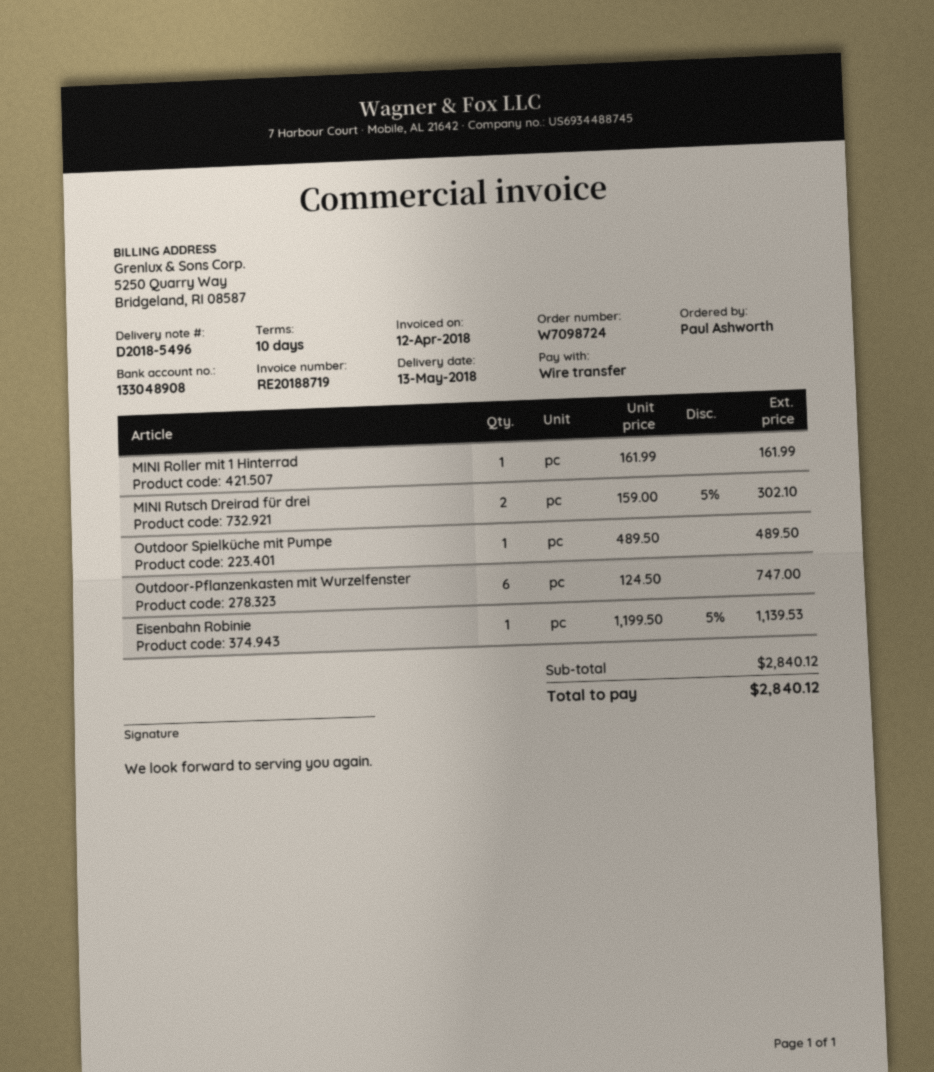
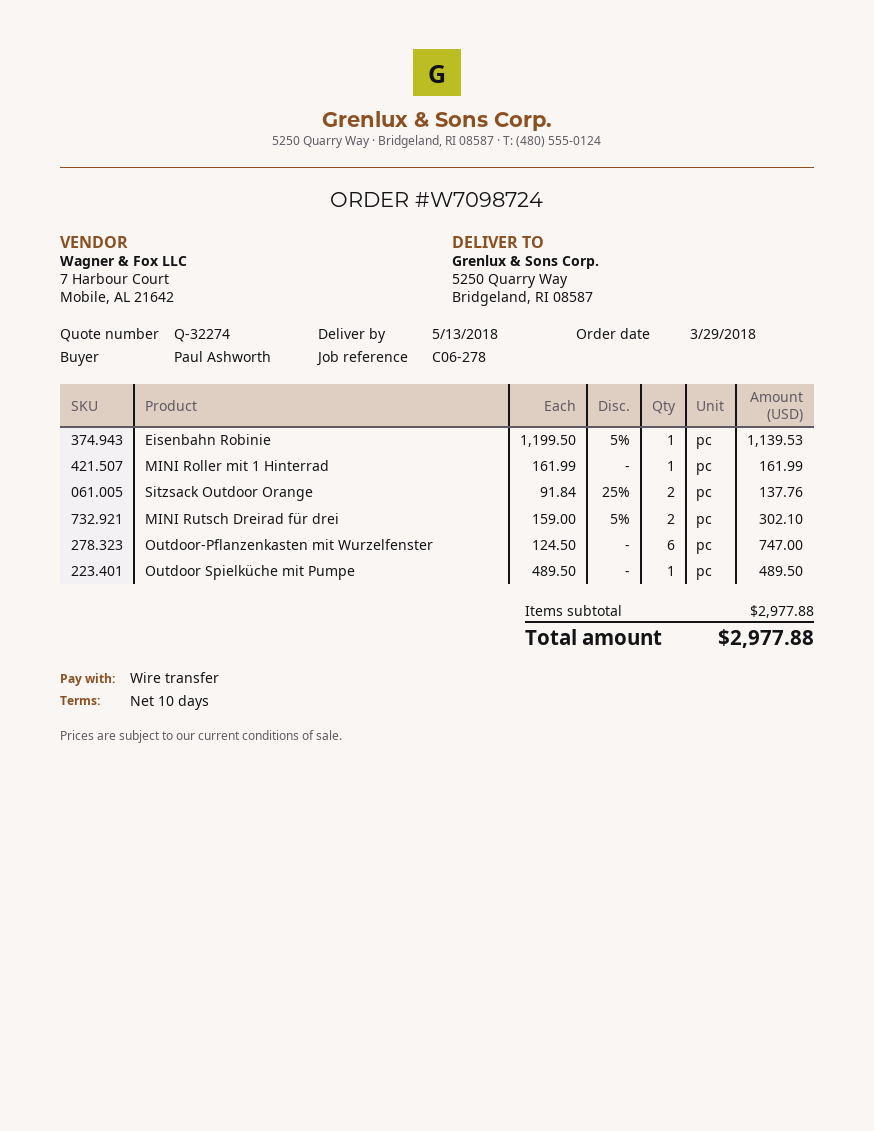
Sitzsack Outdoor Orange: none -> 2 x 91.84 - 25% = 137.76
subtotal: 2840.12 -> 2977.88
total: 2840.12 -> 2977.88

